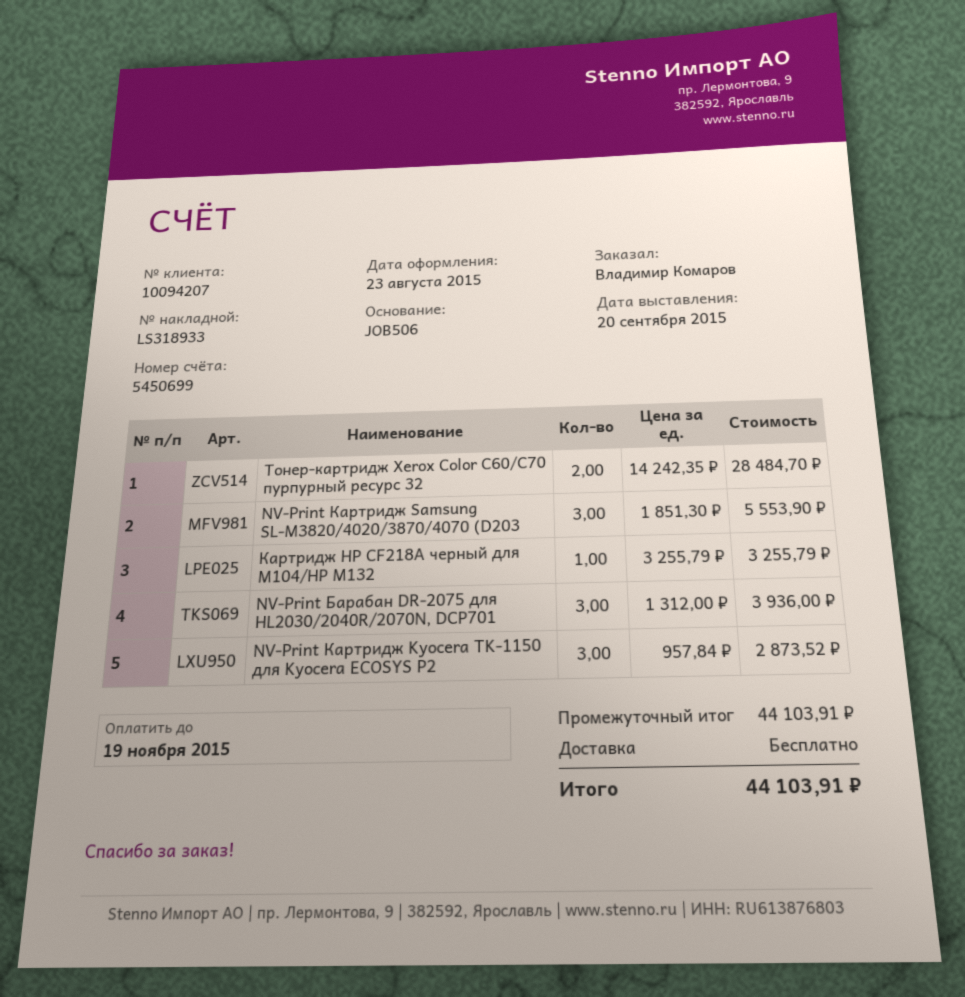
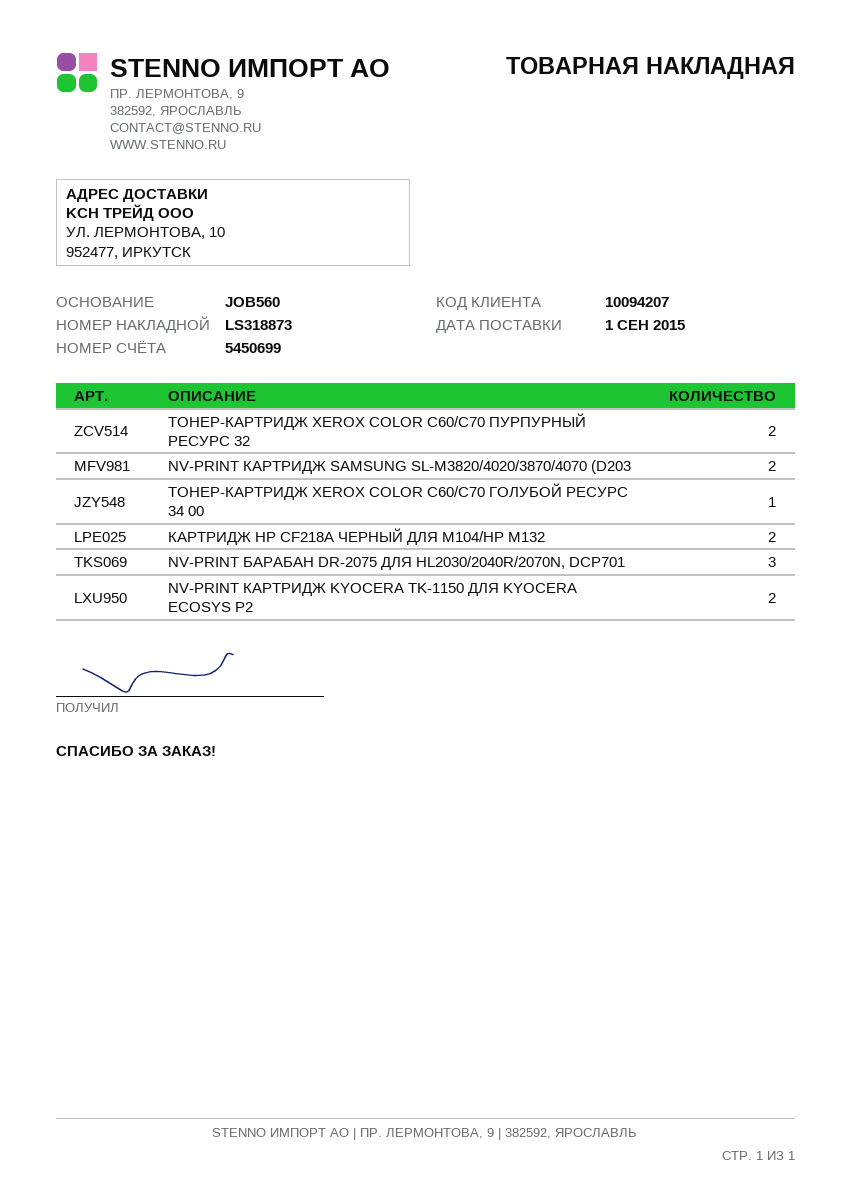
delivery note number: LS318933 -> LS318873
reference: JOB506 -> JOB560
NV-Print Картридж Samsung SL-M3820/4020/3870/4070 (D203: 3 -> 2
Картридж HP CF218A черный для M104/HP M132: 1 -> 2
NV-Print Картридж Kyocera TK-1150 для Kyocera ECOSYS P2: 3 -> 2
ТОНЕР-КАРТРИДЖ XEROX COLOR C60/C70 ГОЛУБОЙ РЕСУРС 34 00: none -> 1

